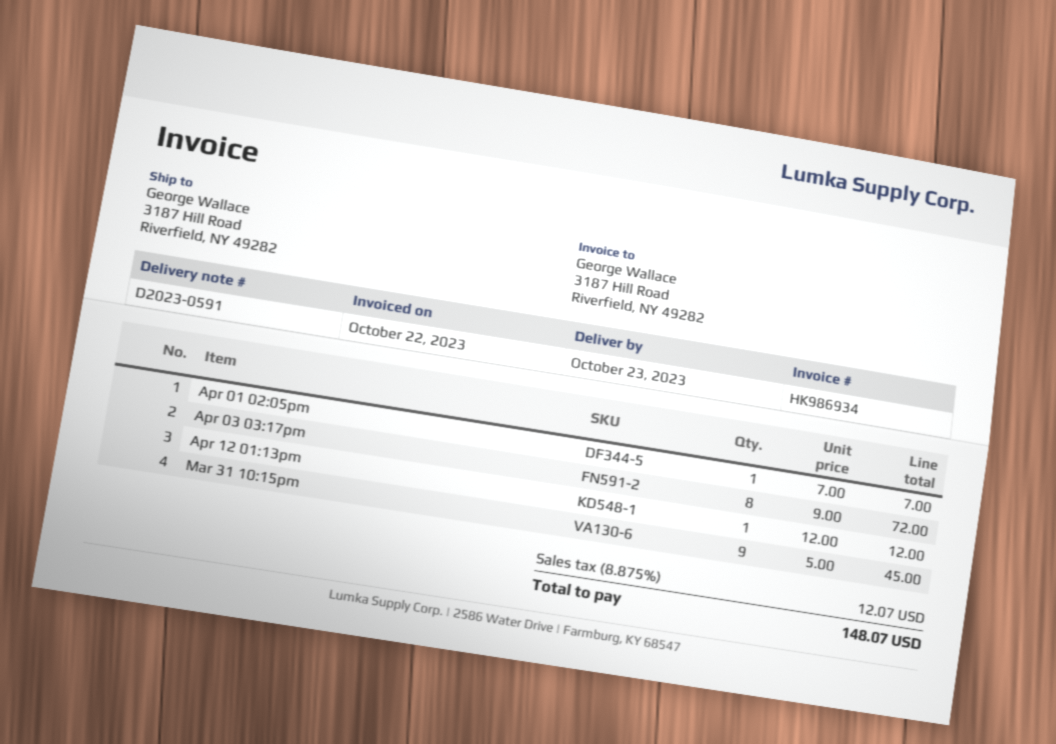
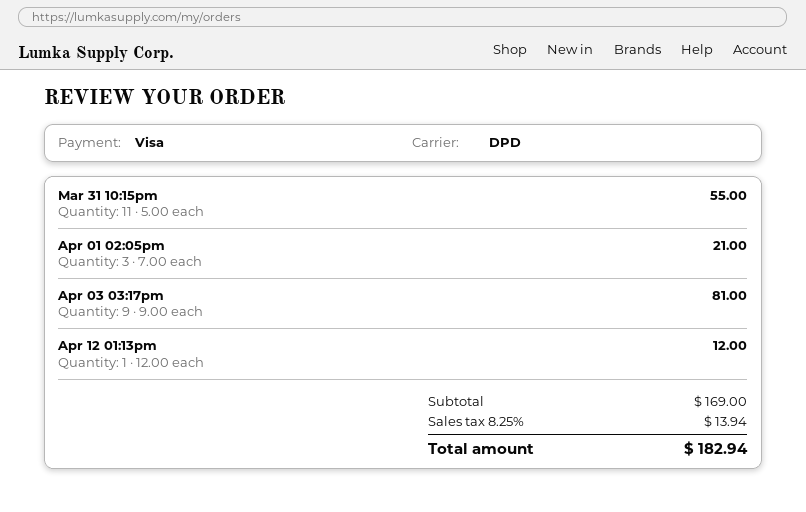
Apr 01 02:05pm: 1 x 7.00 = 7.00 -> 3 x 7.00 = 21.00
Apr 03 03:17pm: 8 x 9.00 = 72.00 -> 9 x 9.00 = 81.00
Mar 31 10:15pm: 9 x 5.00 = 45.00 -> 11 x 5.00 = 55.00
tax: 8.875% = 12.07 -> 8.25% = 13.94
total: 148.07 -> 182.94

